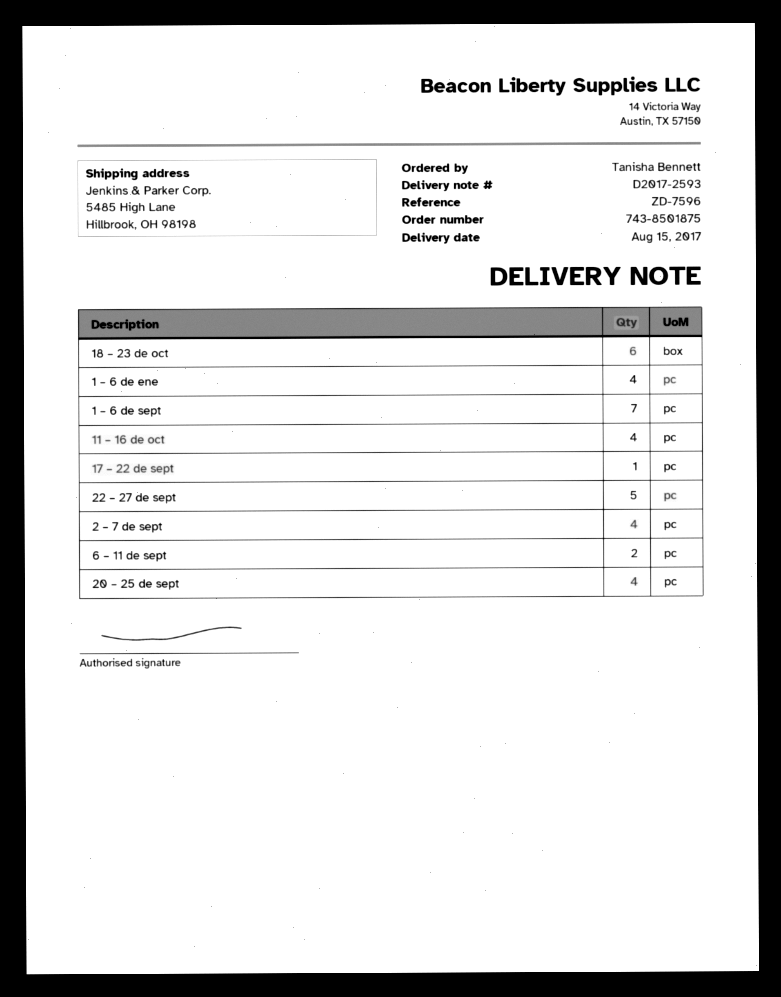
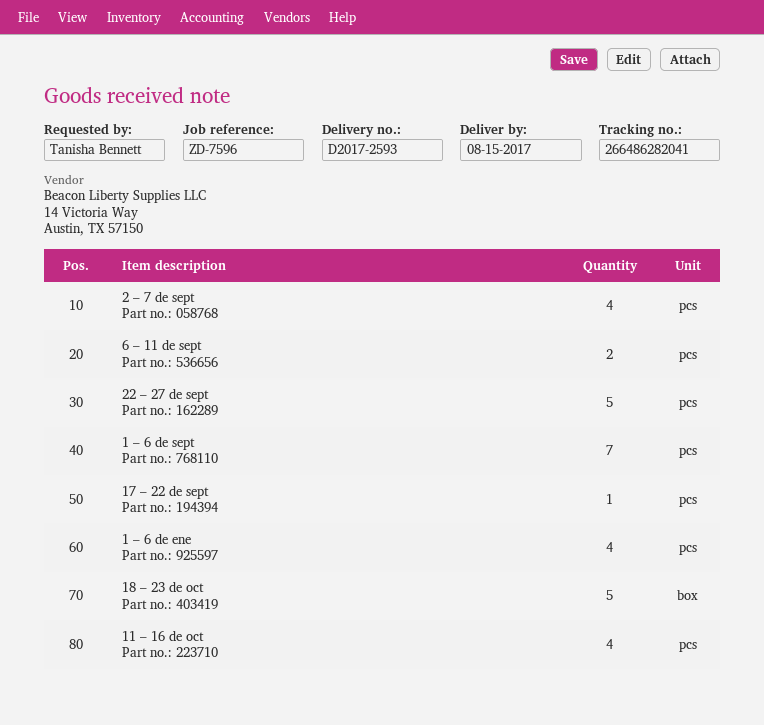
18 – 23 de oct: 6 -> 5
20 – 25 de sept: 4 -> none

